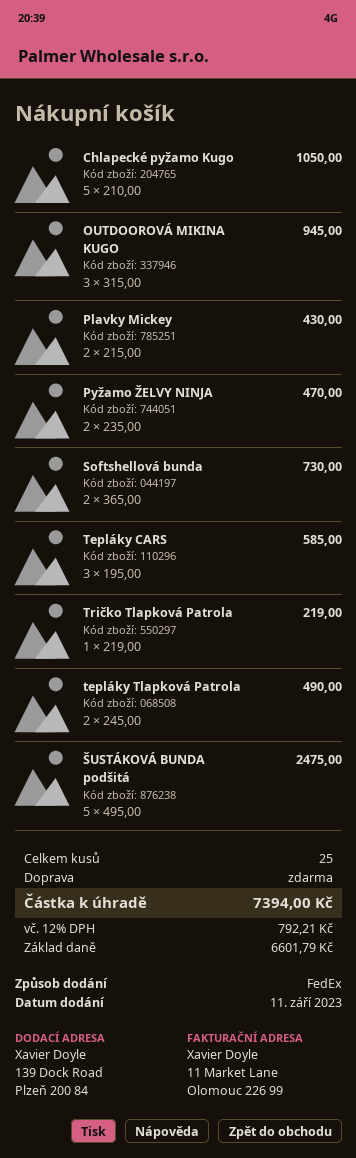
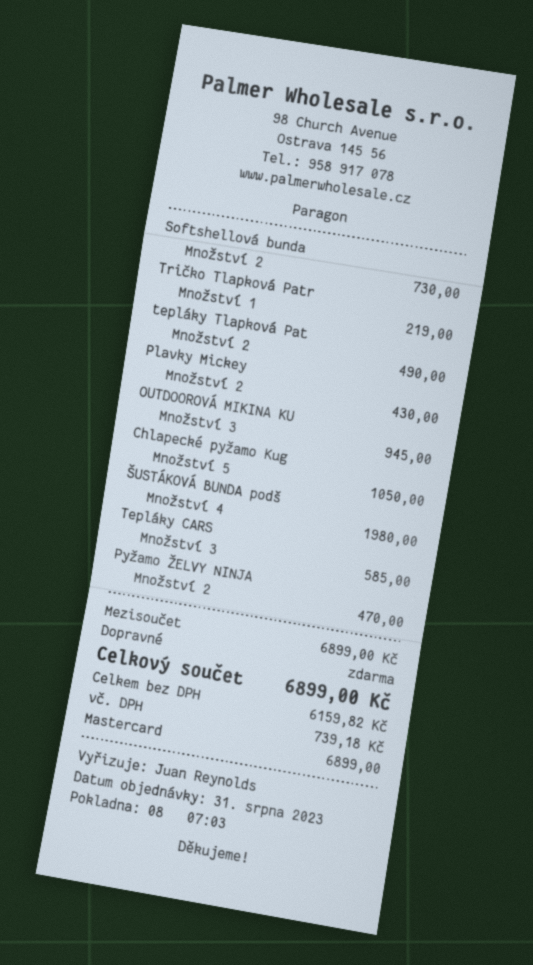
ŠUSTÁKOVÁ BUNDA podšitá: 5 for 2475.00 -> 4 for 1980.00
net: 6601.79 -> 6159.82
tax: 792.21 -> 739.18
total: 7394.00 -> 6899.00

